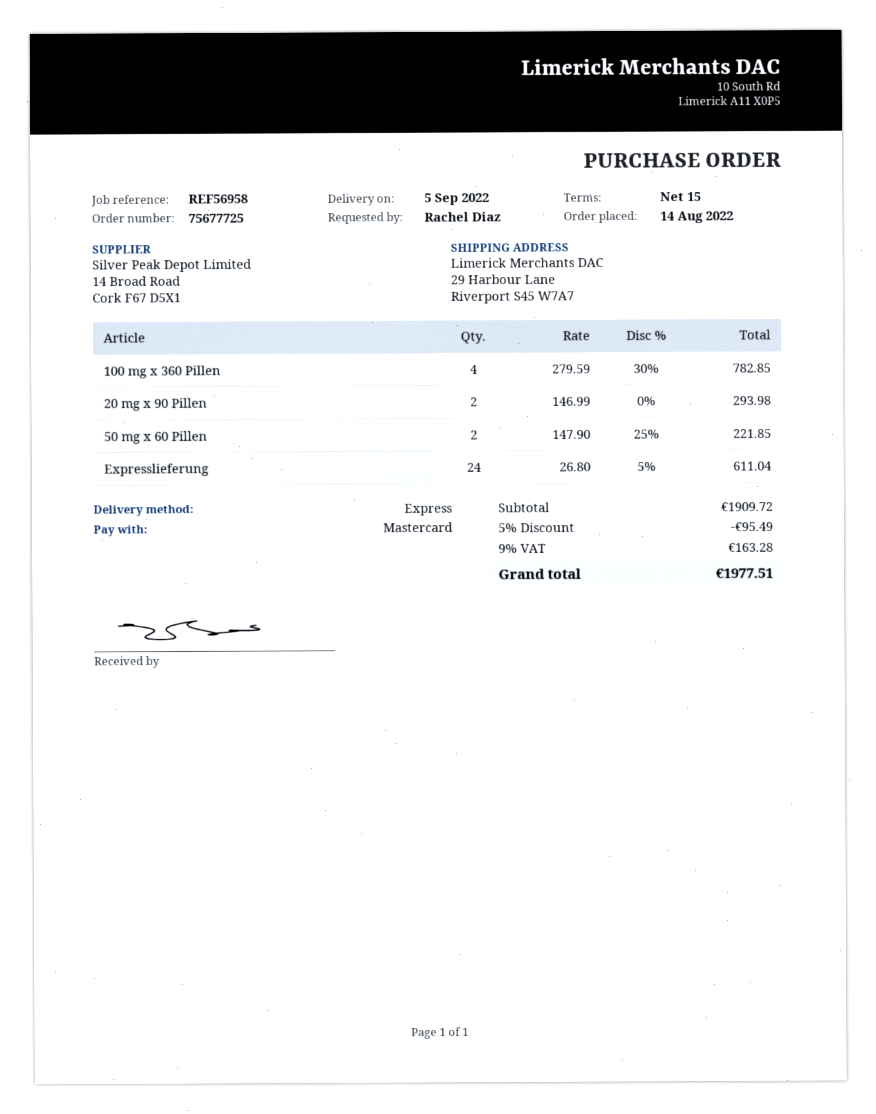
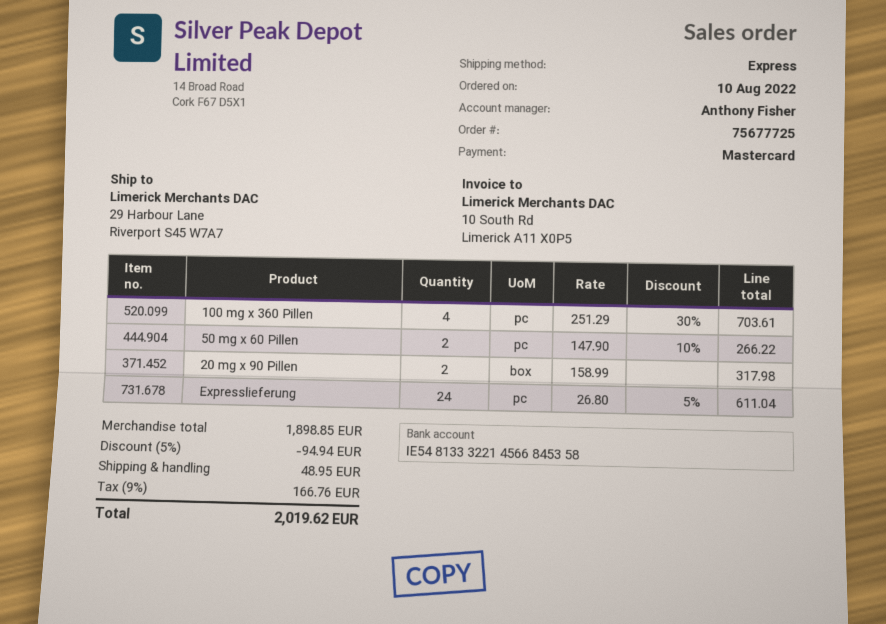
order date: 2022-08-14 -> 2022-08-10
100 mg x 360 Pillen: 4 x 279.59 - 30% = 782.85 -> 4 x 251.29 - 30% = 703.61
20 mg x 90 Pillen: 2 x 146.99 = 293.98 -> 2 x 158.99 = 317.98
50 mg x 60 Pillen: 2 x 147.90 - 25% = 221.85 -> 2 x 147.90 - 10% = 266.22
subtotal: 1909.72 -> 1898.85
discount: 5% = 95.49 -> 5% = 94.94
shipping: none -> 48.95
tax: 9% = 163.28 -> 9% = 166.76
total: 1977.51 -> 2019.62

